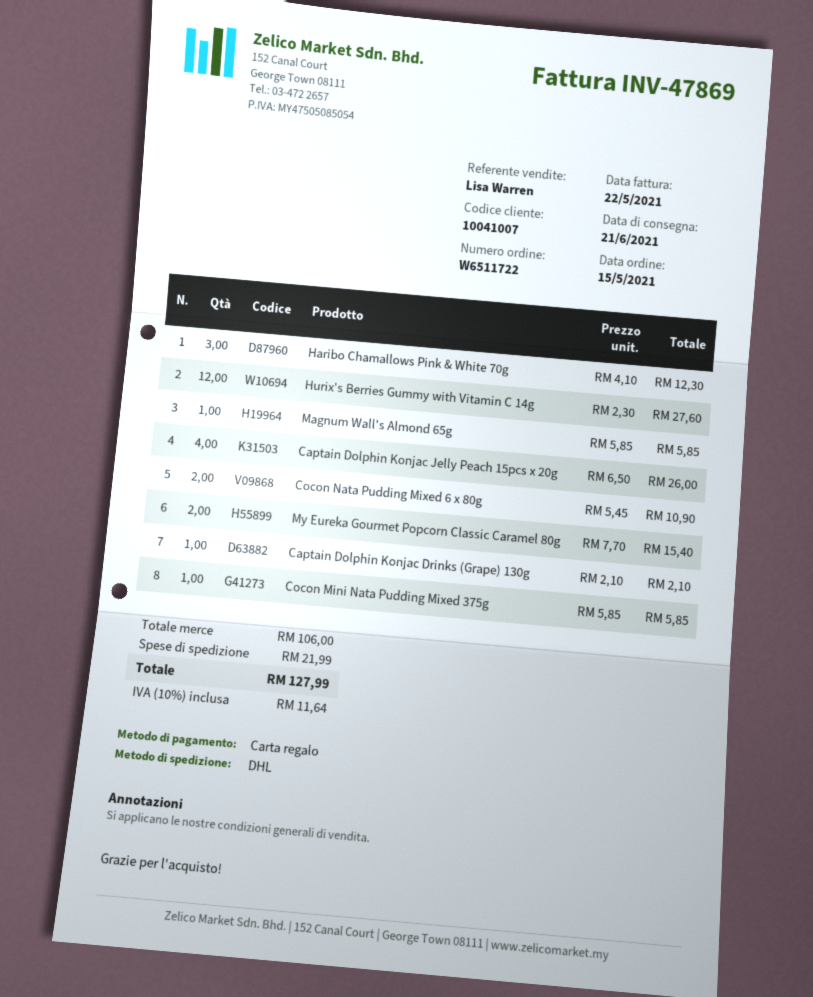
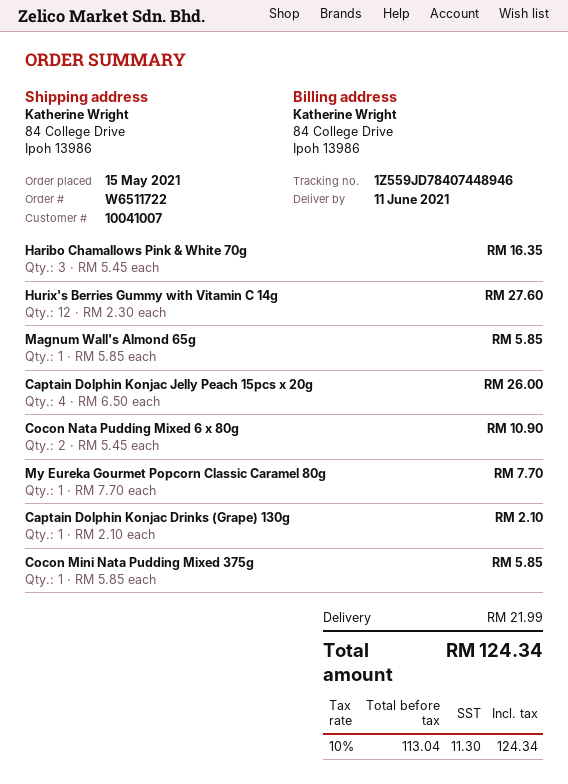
delivery date: 2021-06-21 -> 2021-06-11
Haribo Chamallows Pink & White 70g: 3 x 4.10 = 12.30 -> 3 x 5.45 = 16.35
My Eureka Gourmet Popcorn Classic Caramel 80g: 2 x 7.70 = 15.40 -> 1 x 7.70 = 7.70
tax: 10% = 11.64 -> 10% = 11.30
total: 127.99 -> 124.34

